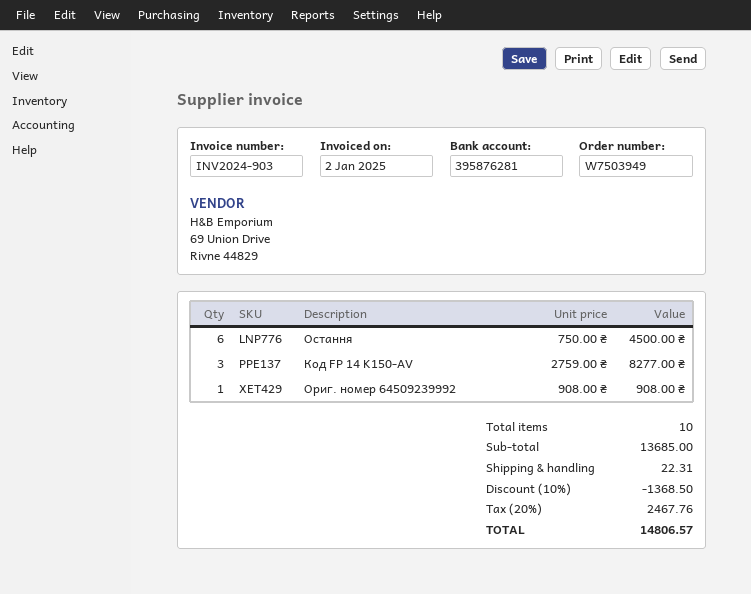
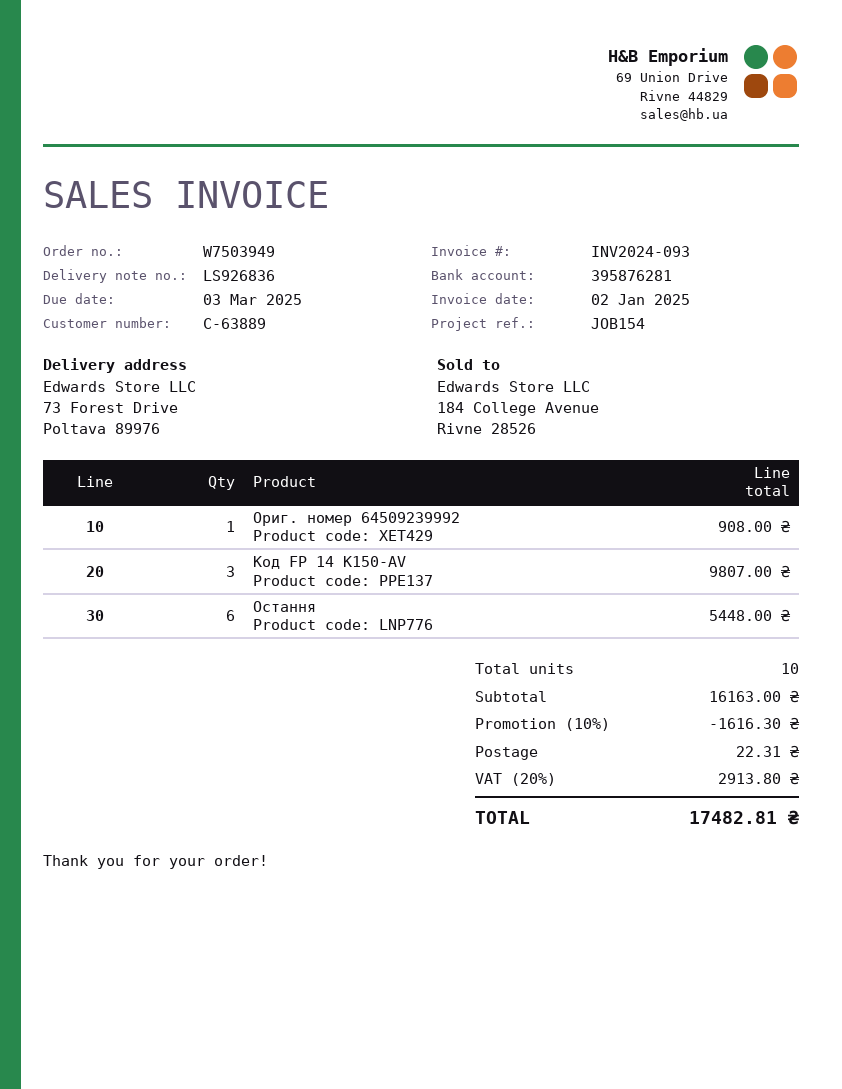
invoice number: INV2024-903 -> INV2024-093
Остання: 6 for 4500.00 -> 6 for 5448.00
Код FP 14 K150-AV: 3 for 8277.00 -> 3 for 9807.00
subtotal: 13685.00 -> 16163.00
discount: 10% = 1368.50 -> 10% = 1616.30
tax: 20% = 2467.76 -> 20% = 2913.80
total: 14806.57 -> 17482.81

